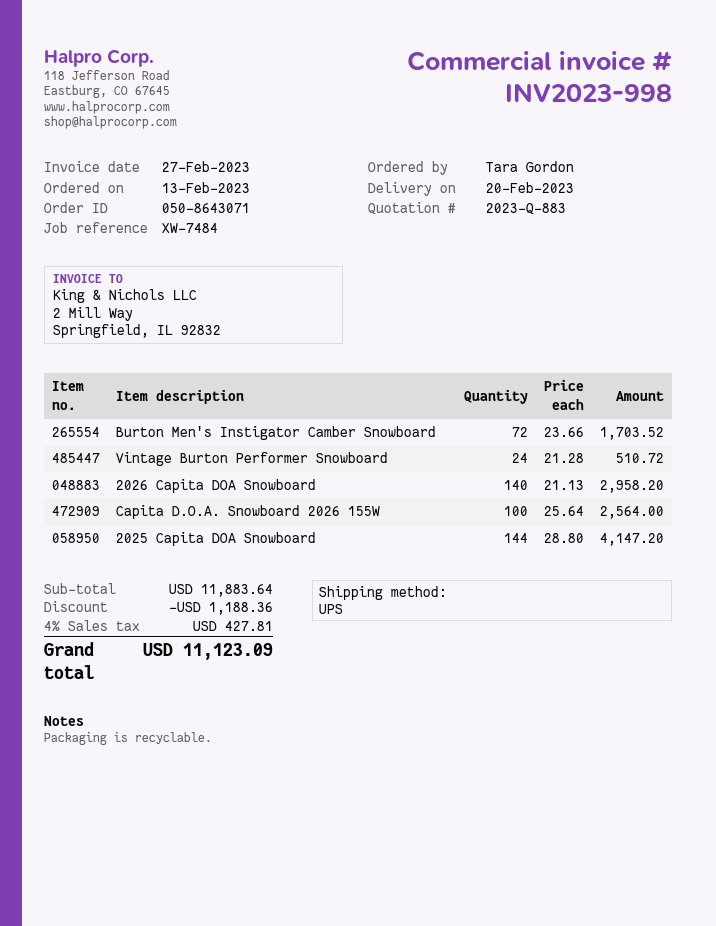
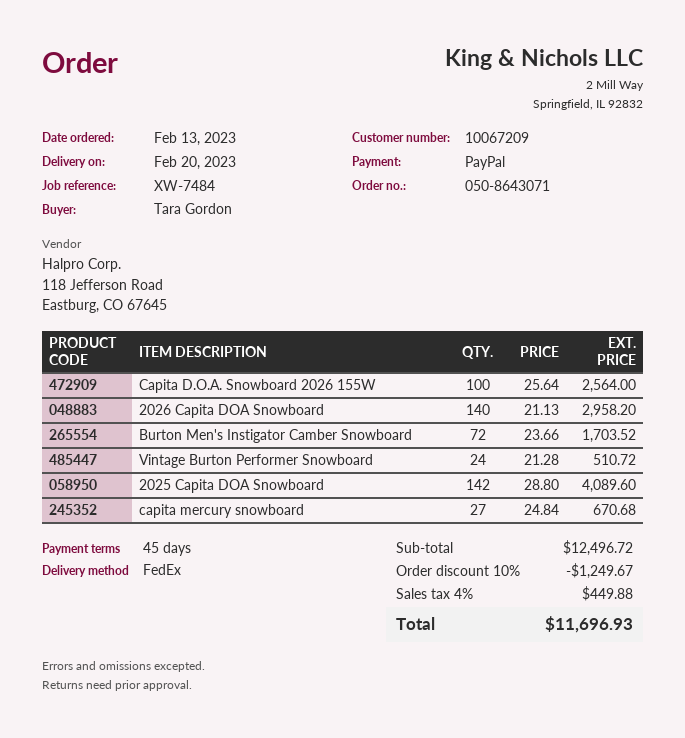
shipping method: UPS -> FedEx
2025 Capita DOA Snowboard: 144 x 28.80 = 4147.20 -> 142 x 28.80 = 4089.60
capita mercury snowboard: none -> 27 x 24.84 = 670.68
subtotal: 11883.64 -> 12496.72
discount: 1188.36 -> 1249.67
tax: 4% = 427.81 -> 4% = 449.88
total: 11123.09 -> 11696.93

